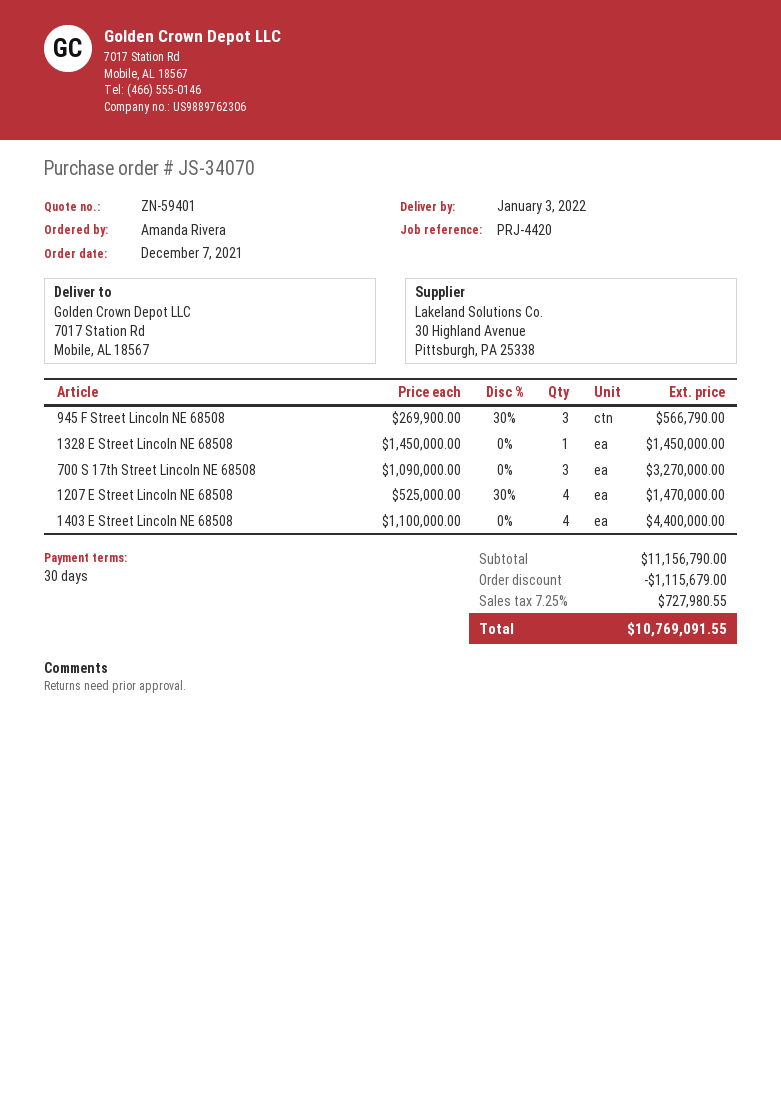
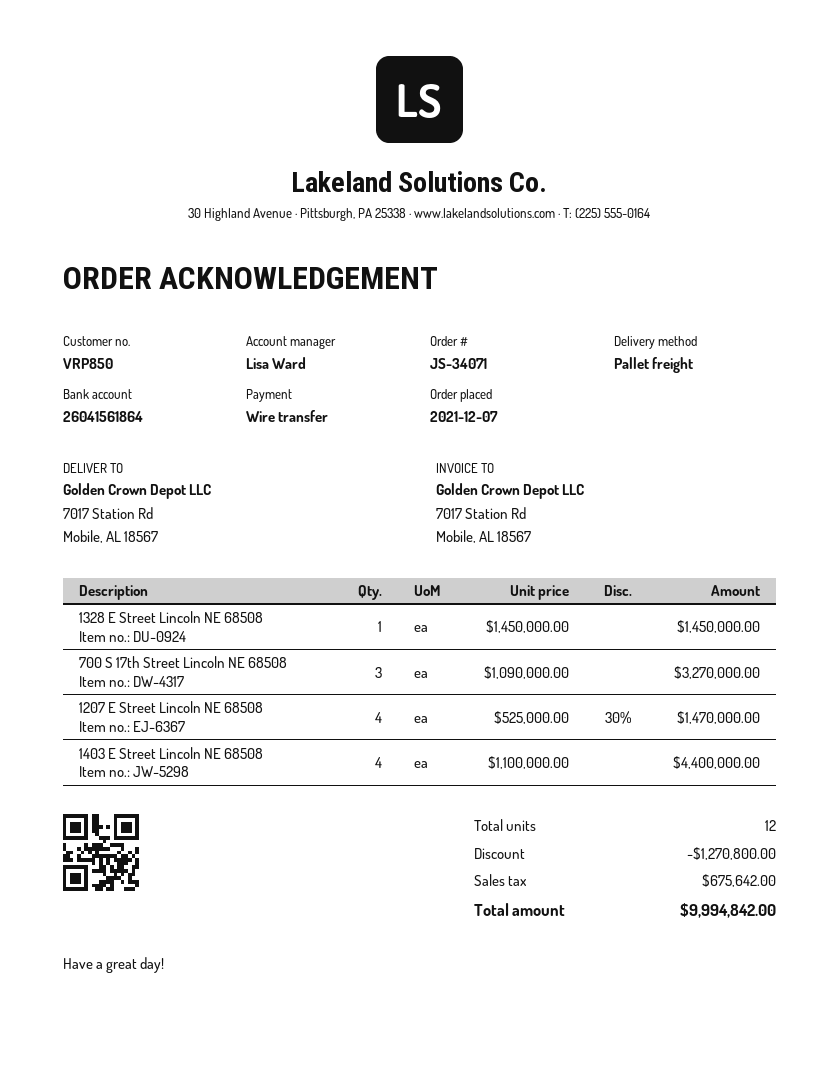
order number: JS-34070 -> JS-34071
945 F Street Lincoln NE 68508: 3 x 269900.00 - 30% = 566790.00 -> none
discount: 1115679.00 -> 1270800.00
tax: 727980.55 -> 675642.00
total: 10769091.55 -> 9994842.00

